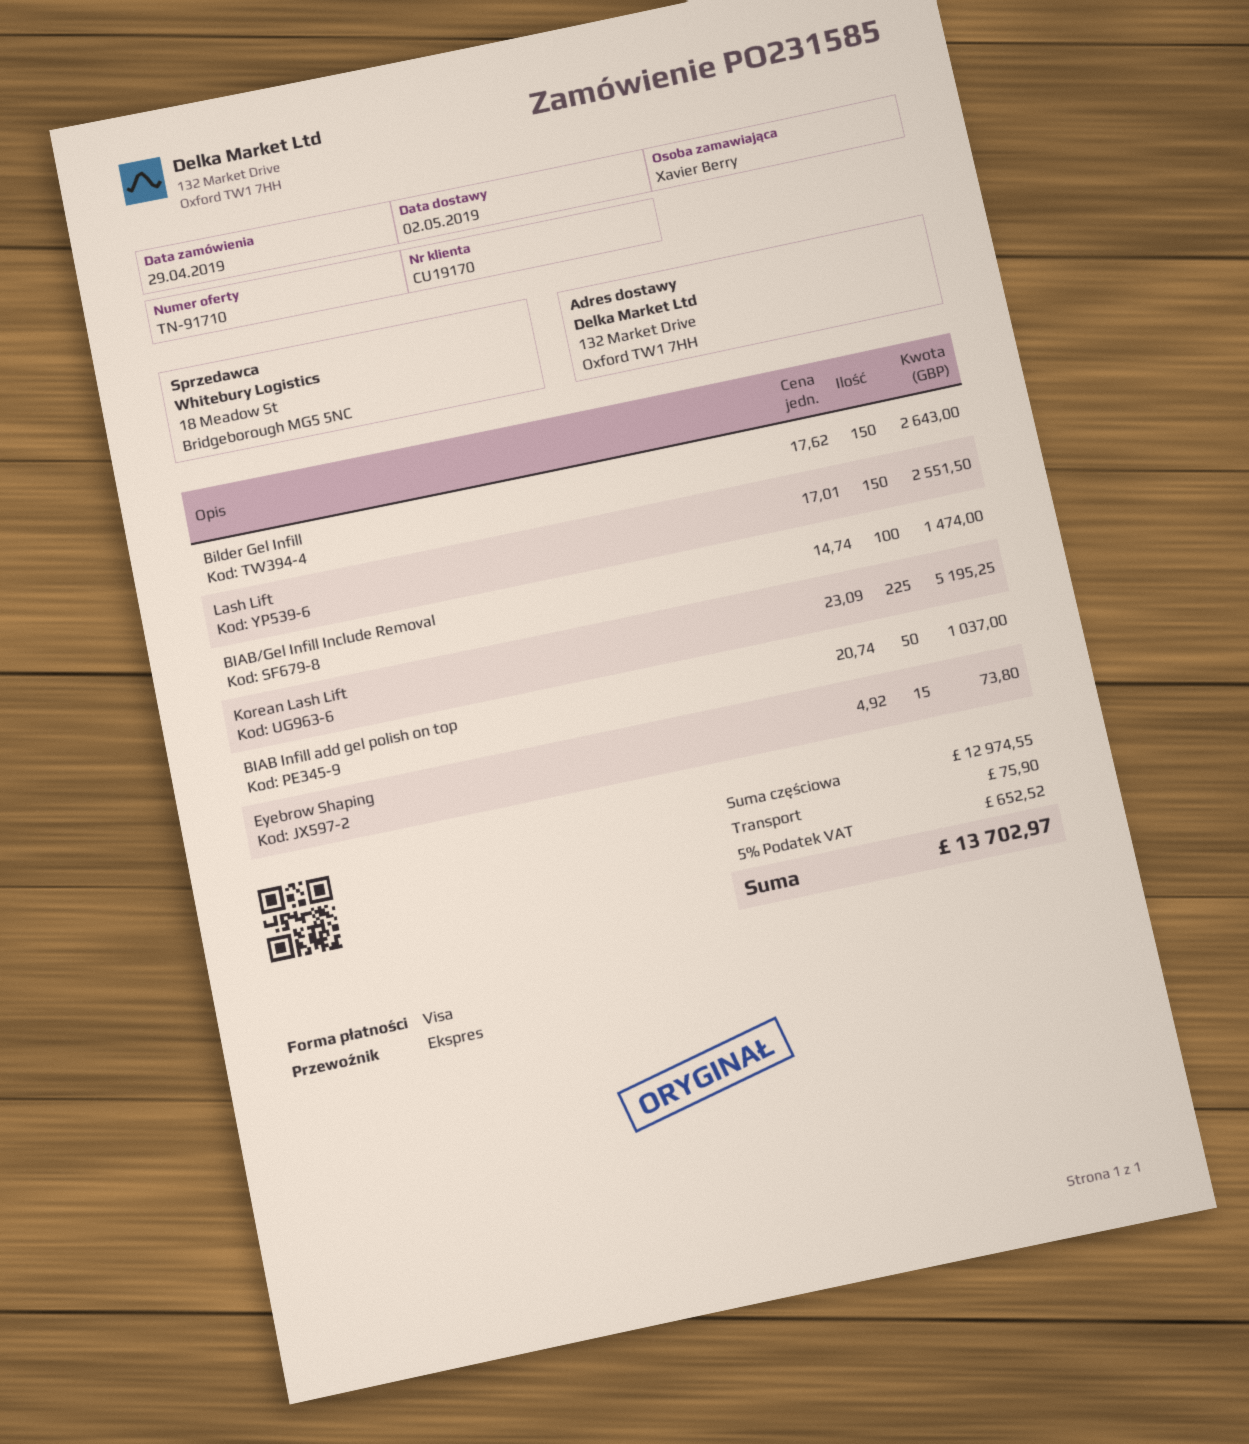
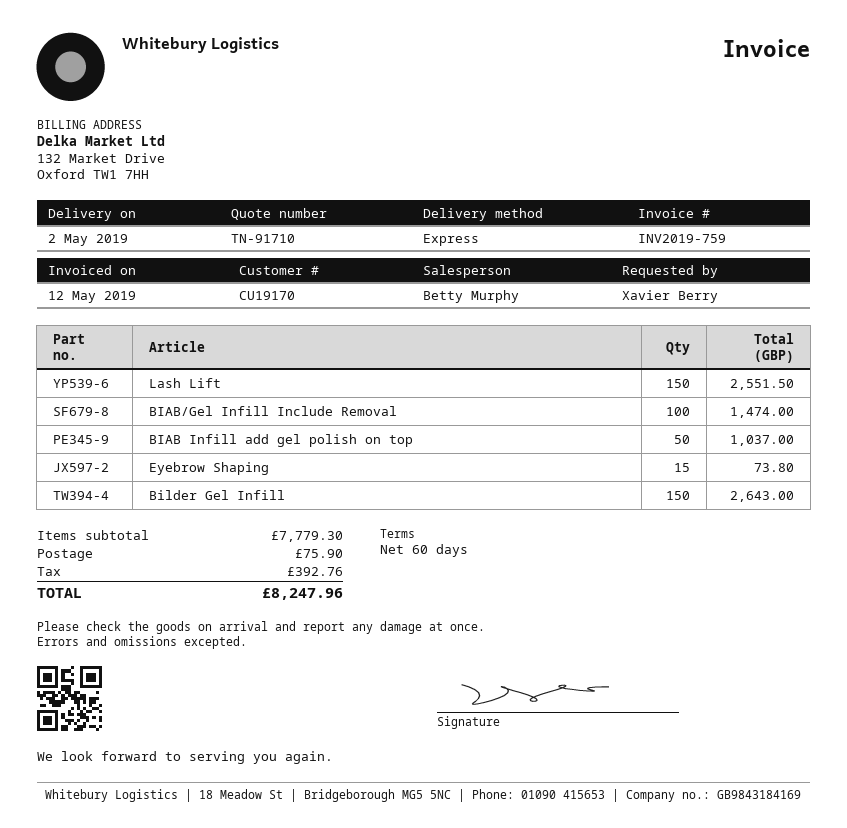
Korean Lash Lift: 225 for 5195.25 -> none
subtotal: 12974.55 -> 7779.30
tax: 652.52 -> 392.76
total: 13702.97 -> 8247.96

